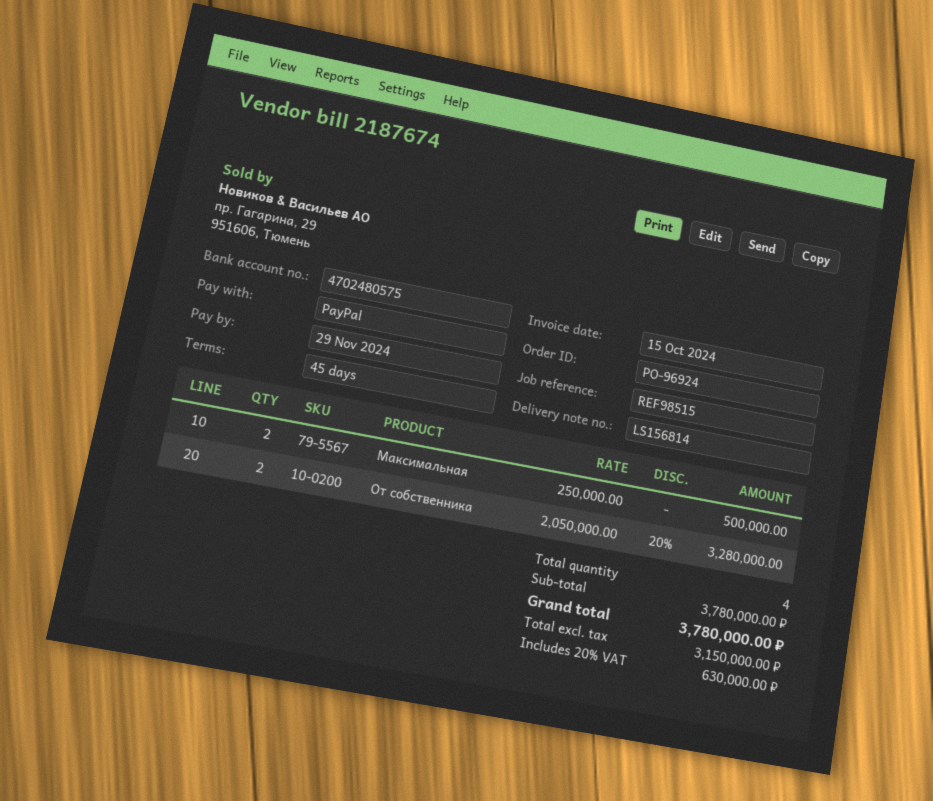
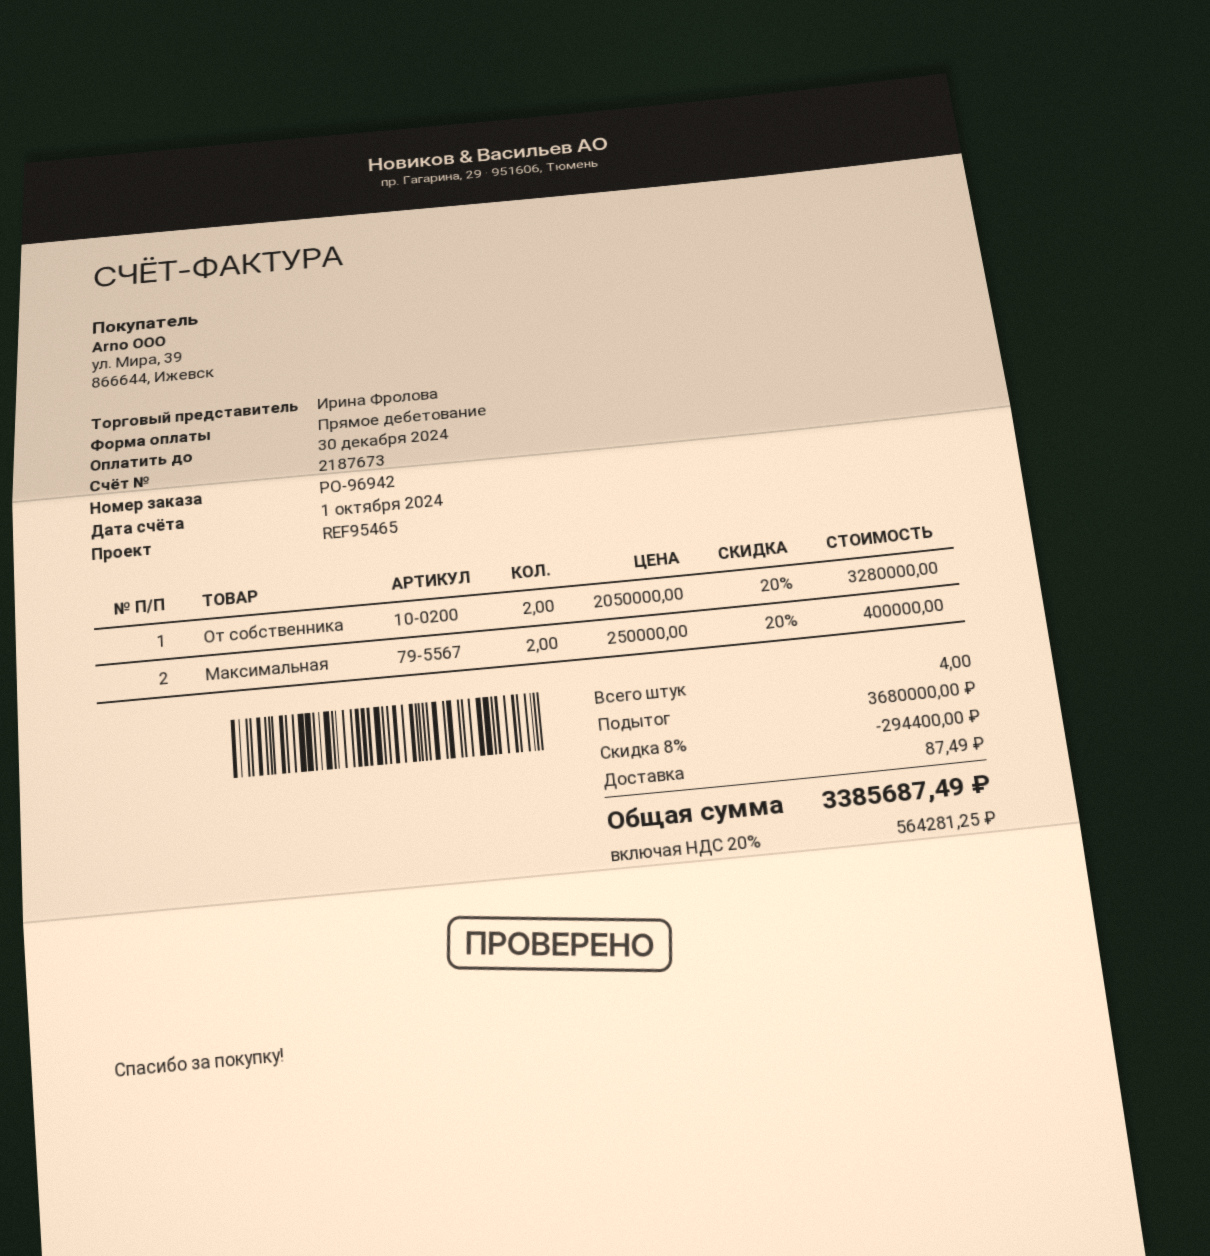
order number: PO-96924 -> PO-96942
invoice number: 2187674 -> 2187673
invoice date: 2024-10-15 -> 2024-10-01
due date: 2024-11-29 -> 2024-12-30
reference: REF98515 -> REF95465
payment method: PayPal -> direct debit
Максимальная: 2 x 250000.00 = 500000.00 -> 2 x 250000.00 - 20% = 400000.00
subtotal: 3780000.00 -> 3680000.00
discount: none -> 8% = 294400.00
shipping: none -> 87.49
tax: 20% = 630000.00 -> 20% = 564281.25
total: 3780000.00 -> 3385687.49

